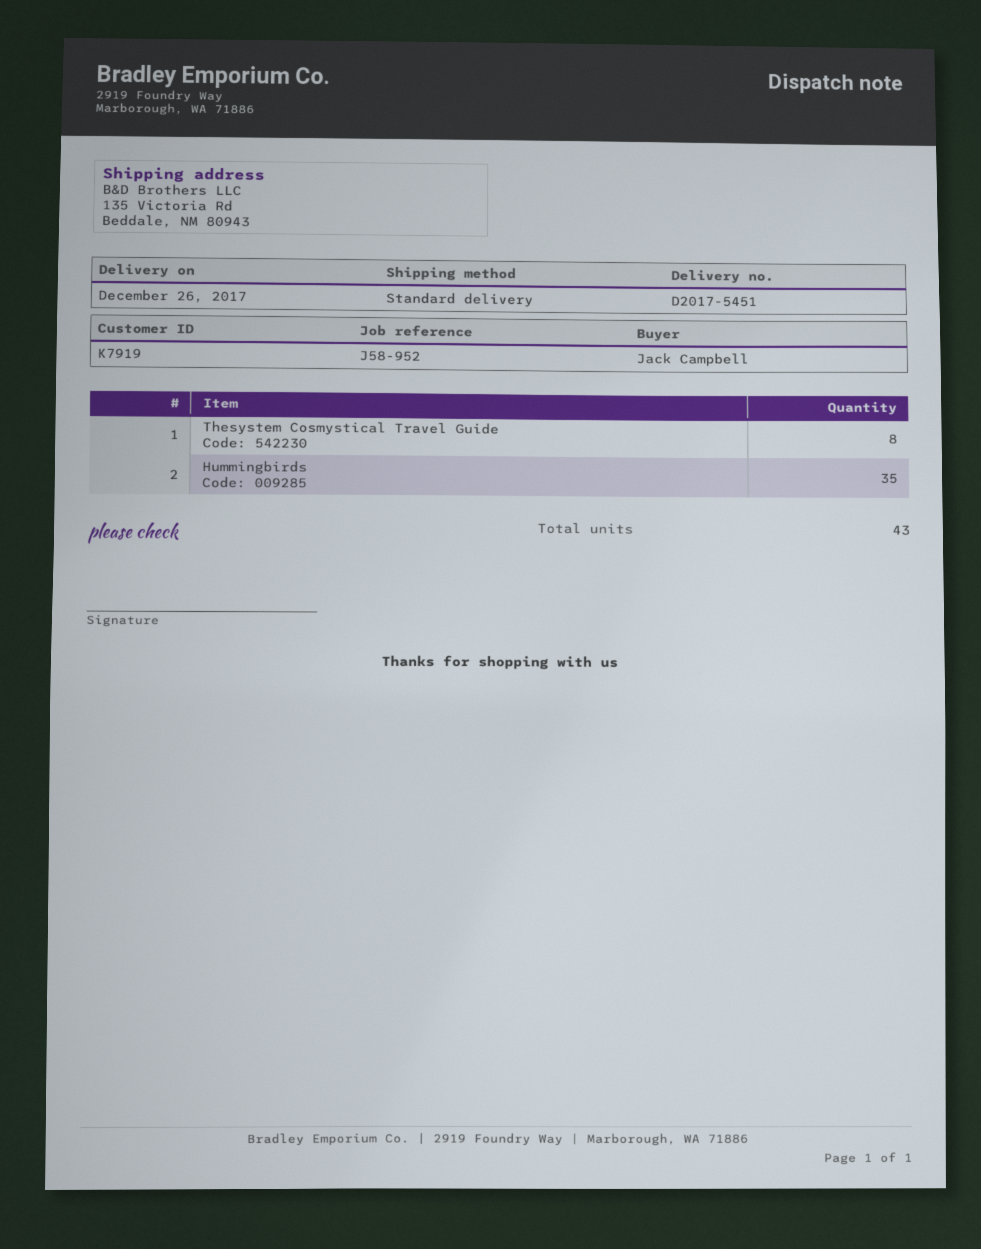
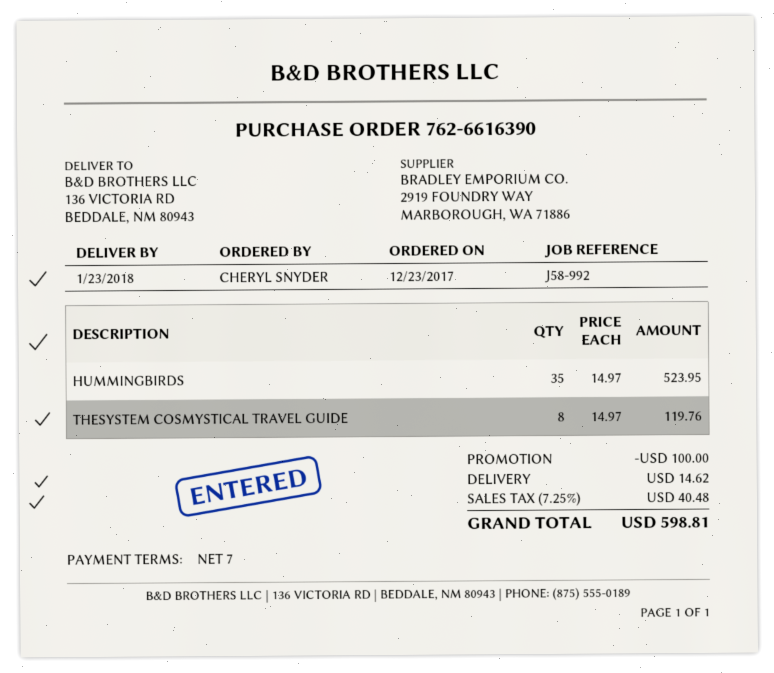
delivery date: 2017-12-26 -> 2018-01-23
reference: J58-952 -> J58-992
ordered by: Jack Campbell -> CHERYL SNYDER
ship to: 135 Victoria Rd, Beddale, NM 80943 -> 136 VICTORIA RD, BEDDALE, NM 80943

